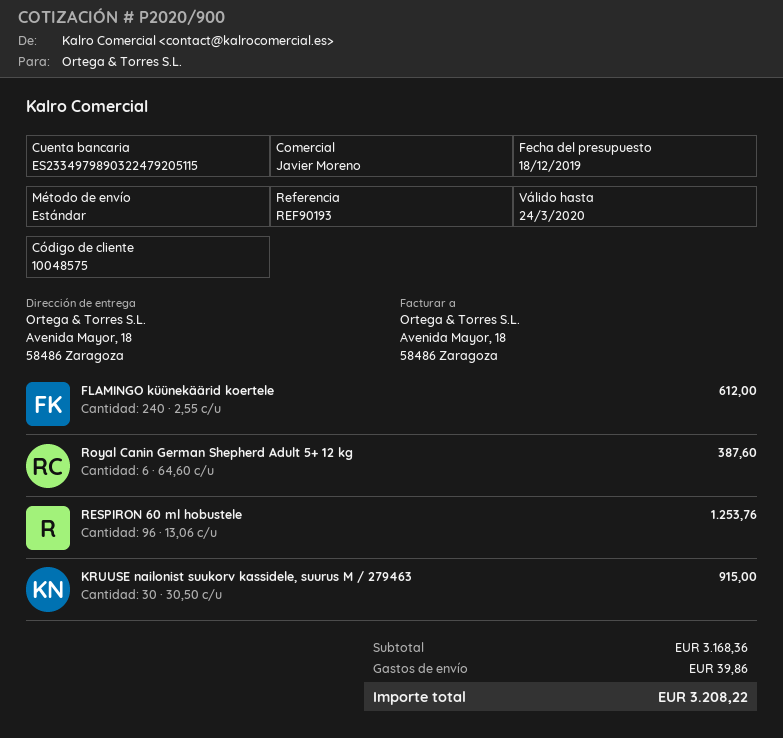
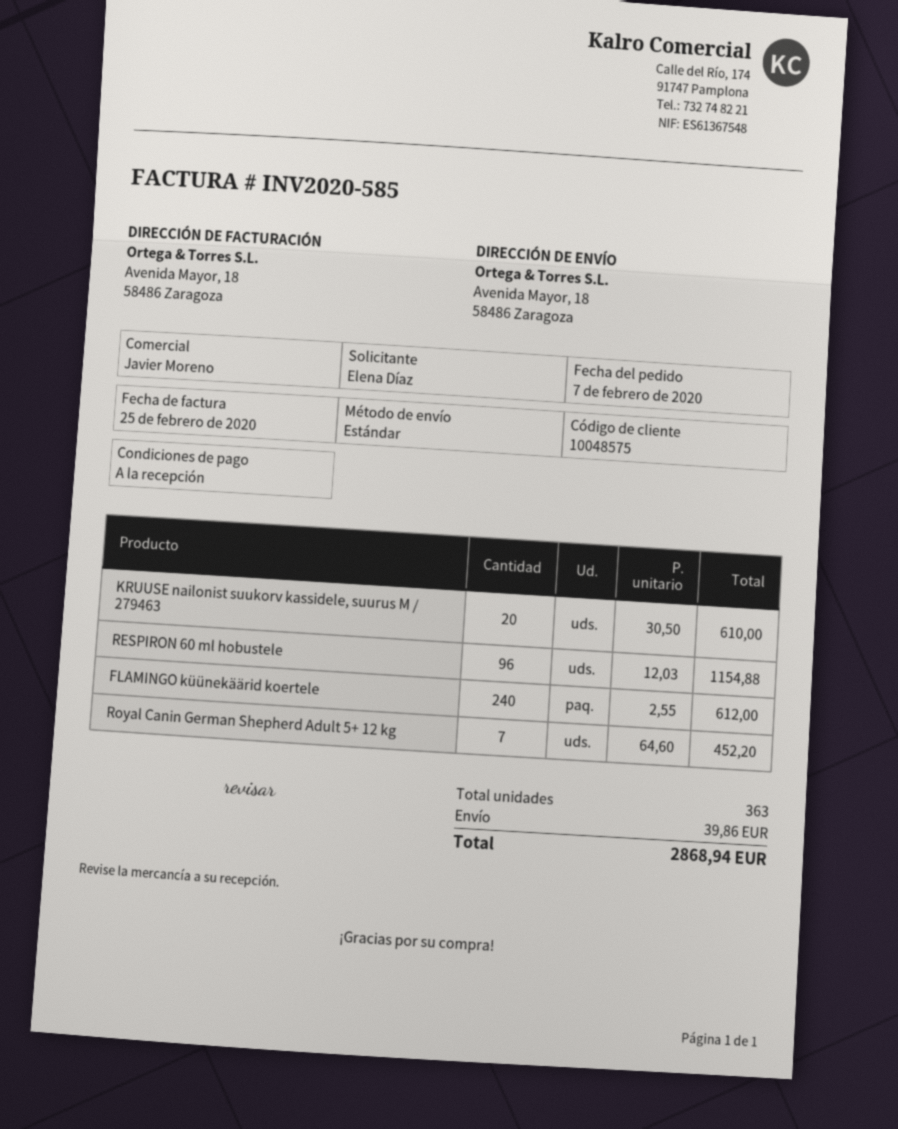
Royal Canin German Shepherd Adult 5+ 12 kg: 6 x 64.60 = 387.60 -> 7 x 64.60 = 452.20
RESPIRON 60 ml hobustele: 96 x 13.06 = 1253.76 -> 96 x 12.03 = 1154.88
KRUUSE nailonist suukorv kassidele, suurus M / 279463: 30 x 30.50 = 915.00 -> 20 x 30.50 = 610.00
total: 3208.22 -> 2868.94

